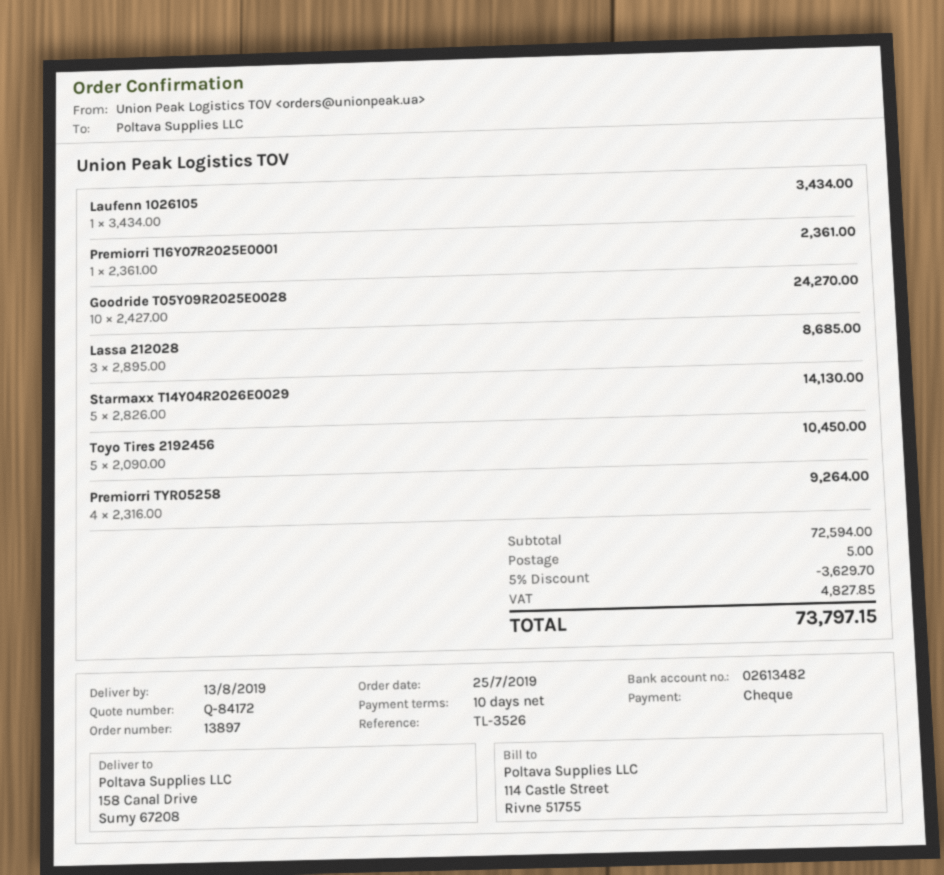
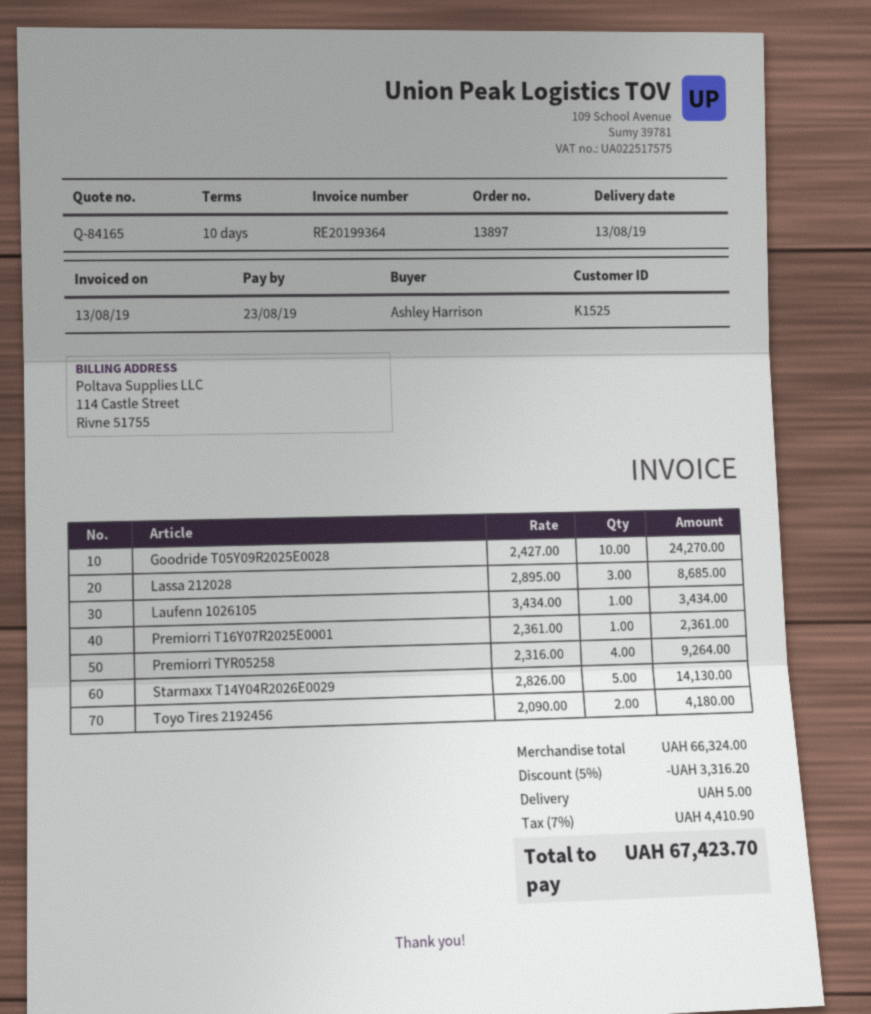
quote number: Q-84172 -> Q-84165
Toyo Tires 2192456: 5 x 2090.00 = 10450.00 -> 2 x 2090.00 = 4180.00
subtotal: 72594.00 -> 66324.00
discount: 5% = 3629.70 -> 5% = 3316.20
tax: 4827.85 -> 4410.90
total: 73797.15 -> 67423.70

